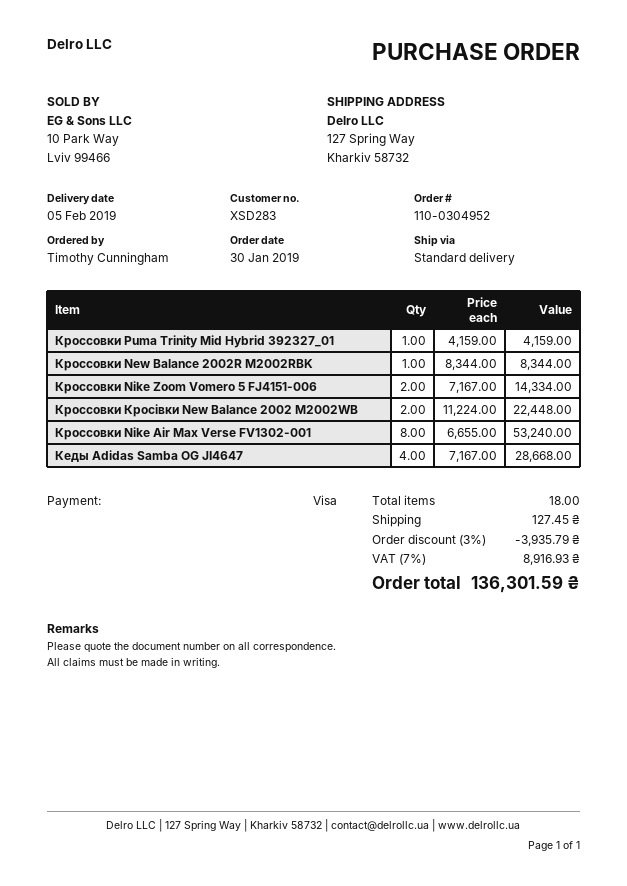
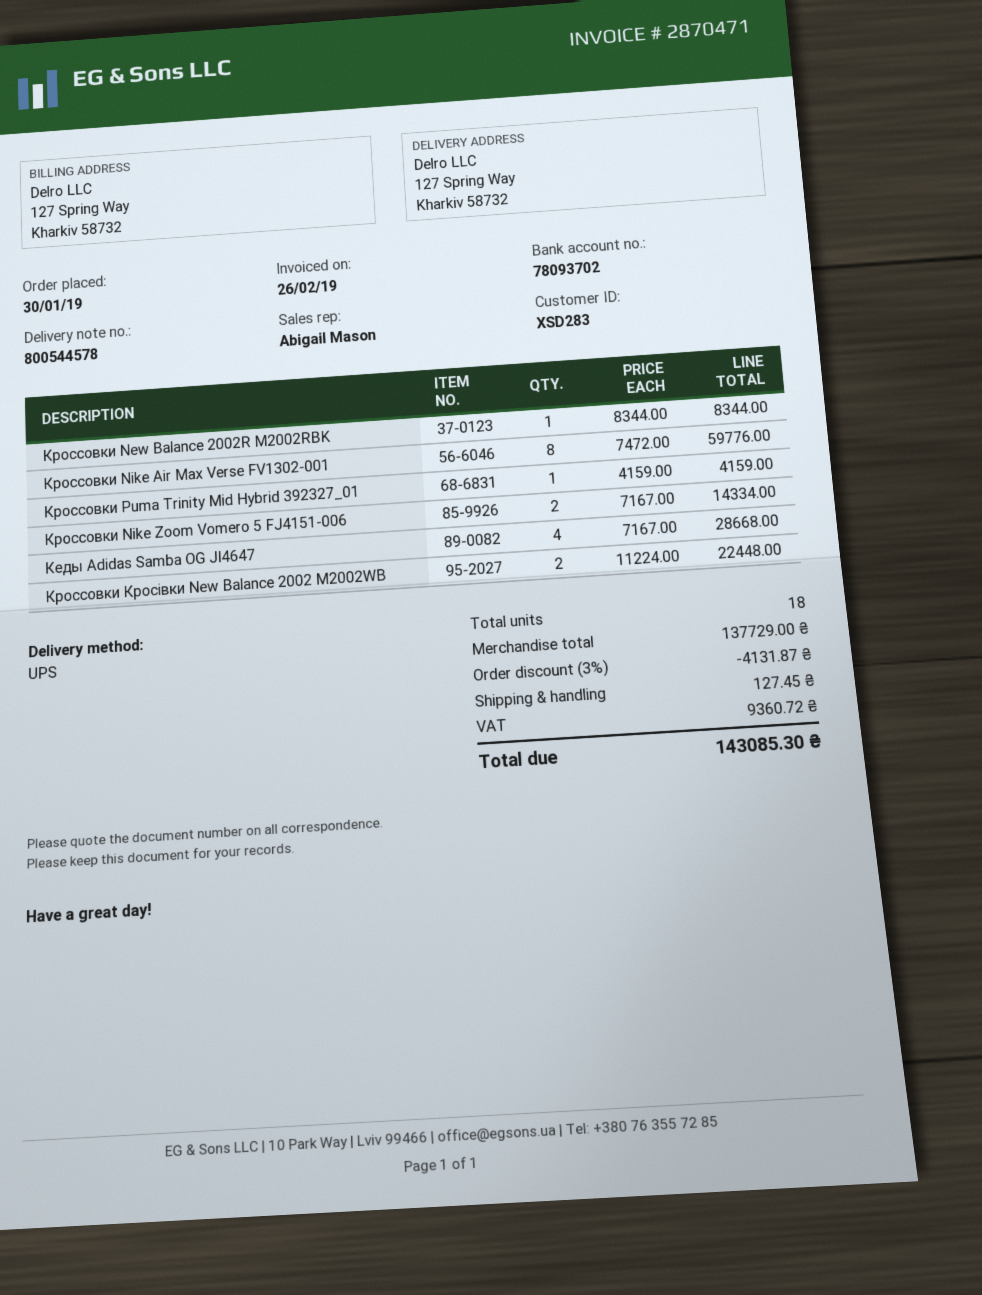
shipping method: standard -> UPS
Кроссовки Nike Air Max Verse FV1302-001: 8 x 6655.00 = 53240.00 -> 8 x 7472.00 = 59776.00
discount: 3% = 3935.79 -> 3% = 4131.87
tax: 8916.93 -> 9360.72
total: 136301.59 -> 143085.30

